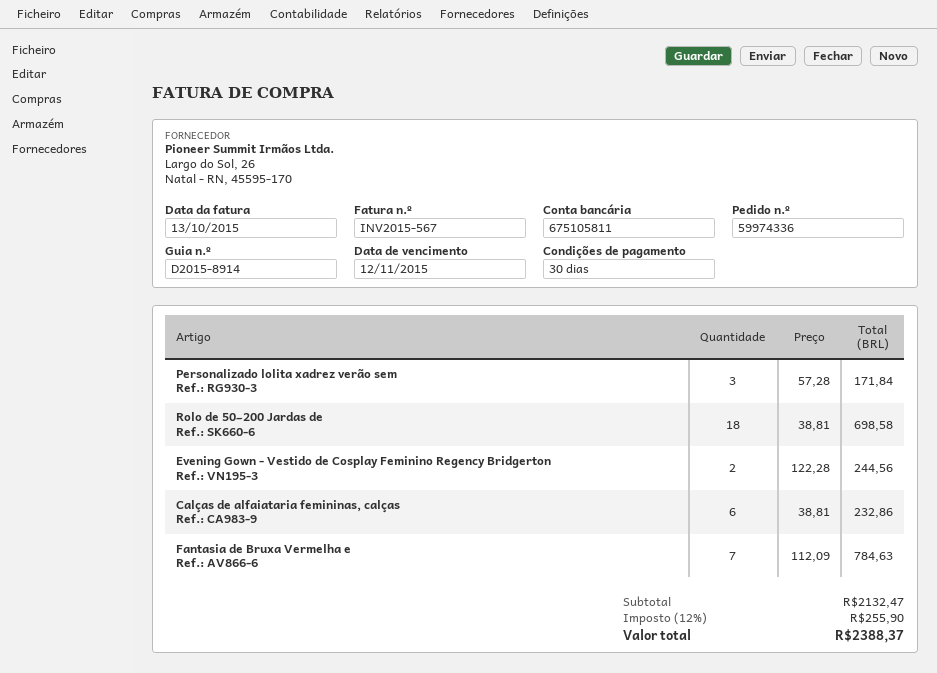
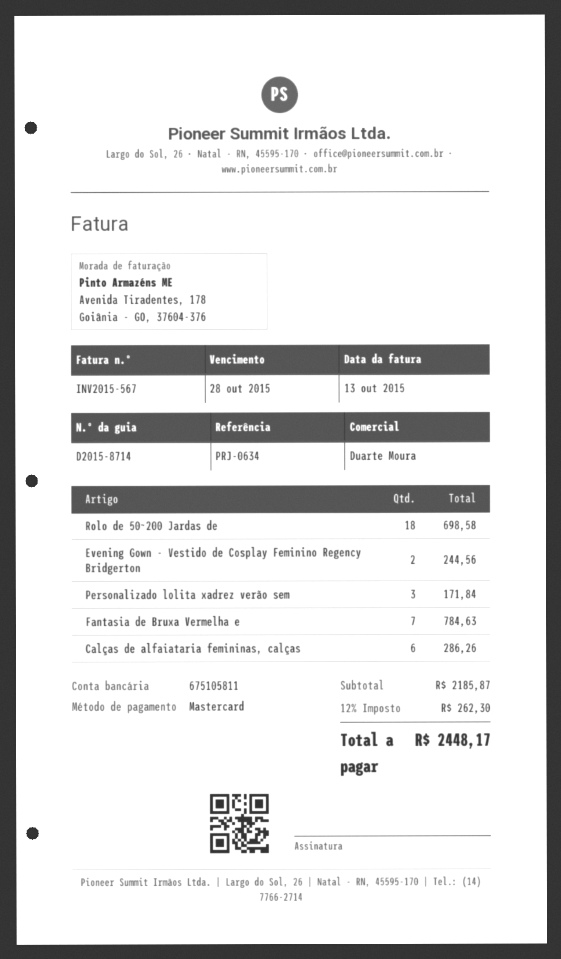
delivery note number: D2015-8914 -> D2015-8714
due date: 2015-11-12 -> 2015-10-28
Calças de alfaiataria femininas, calças: 6 for 232.86 -> 6 for 286.26
subtotal: 2132.47 -> 2185.87
tax: 12% = 255.90 -> 12% = 262.30
total: 2388.37 -> 2448.17

